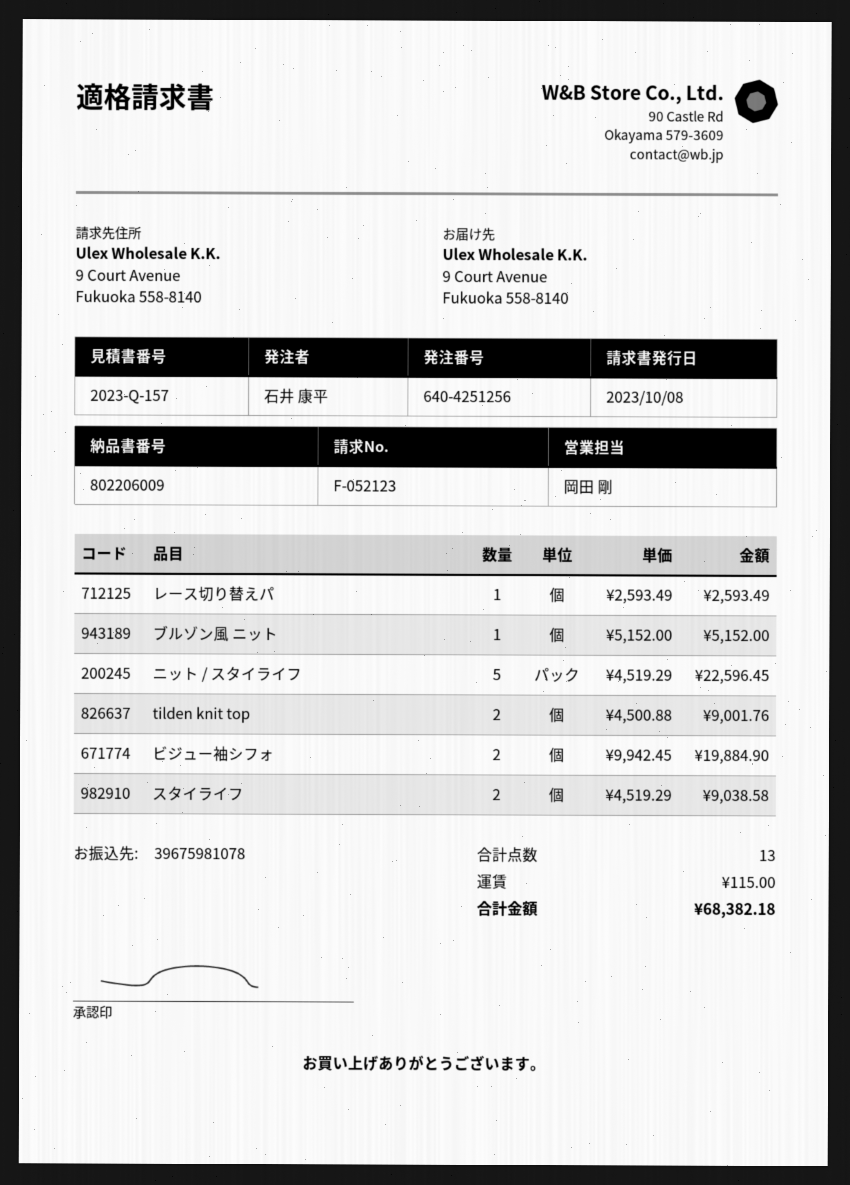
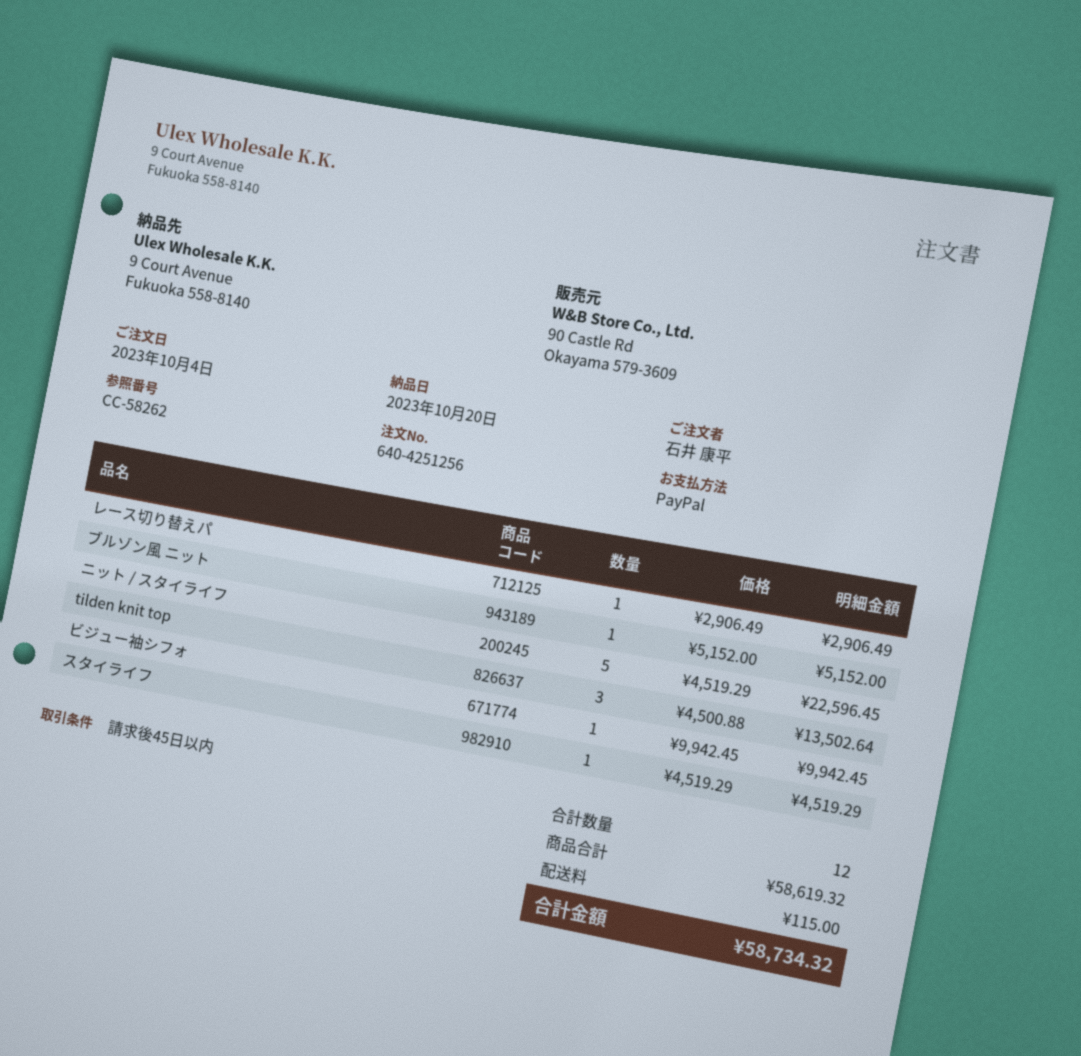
レース切り替えパ: 1 x 2593.49 = 2593.49 -> 1 x 2906.49 = 2906.49
tilden knit top: 2 x 4500.88 = 9001.76 -> 3 x 4500.88 = 13502.64
ビジュー袖シフォ: 2 x 9942.45 = 19884.90 -> 1 x 9942.45 = 9942.45
スタイライフ: 2 x 4519.29 = 9038.58 -> 1 x 4519.29 = 4519.29
total quantity: 13 -> 12
total: 68382.18 -> 58734.32

